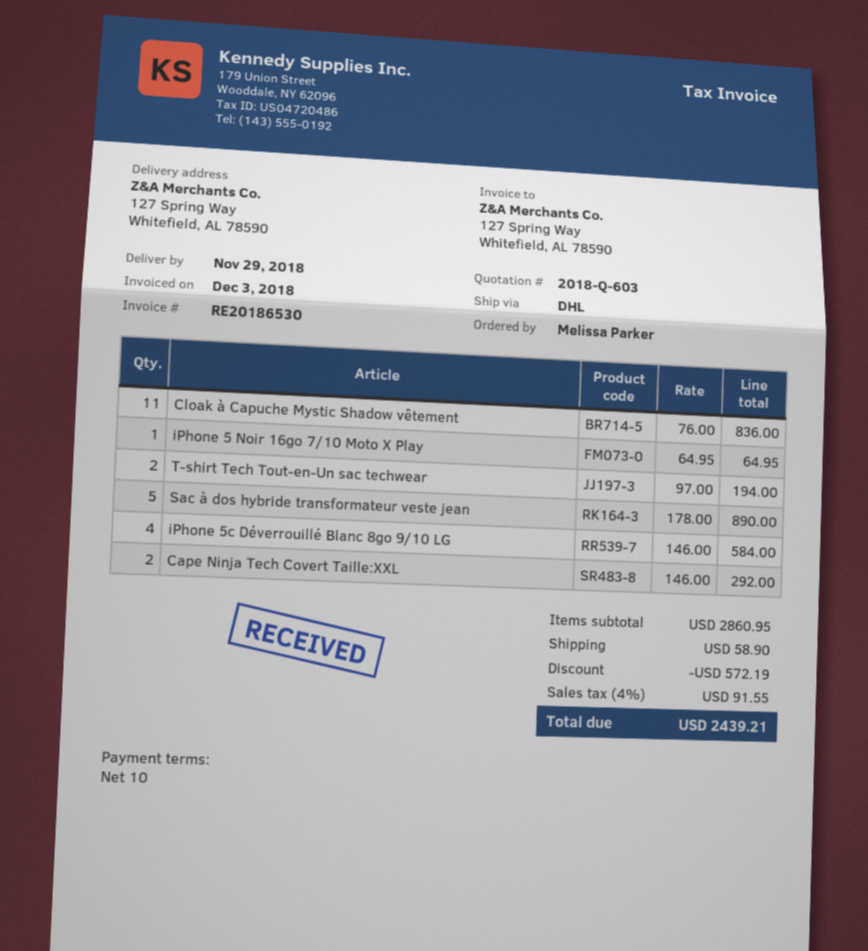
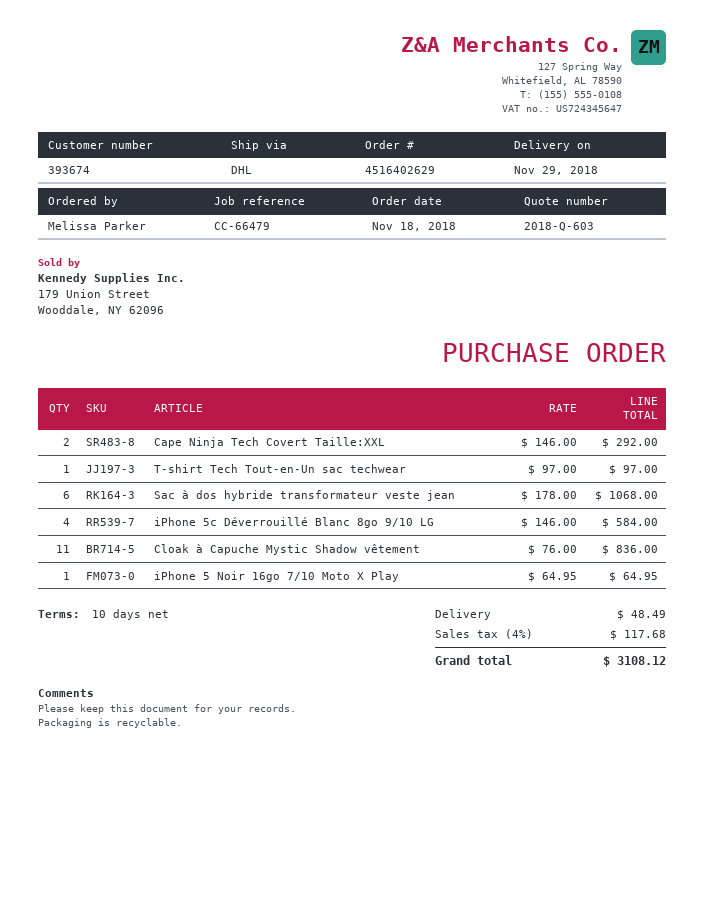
T-shirt Tech Tout-en-Un sac techwear: 2 x 97.00 = 194.00 -> 1 x 97.00 = 97.00
Sac à dos hybride transformateur veste jean: 5 x 178.00 = 890.00 -> 6 x 178.00 = 1068.00
discount: 572.19 -> none
shipping: 58.90 -> 48.49
tax: 4% = 91.55 -> 4% = 117.68
total: 2439.21 -> 3108.12

